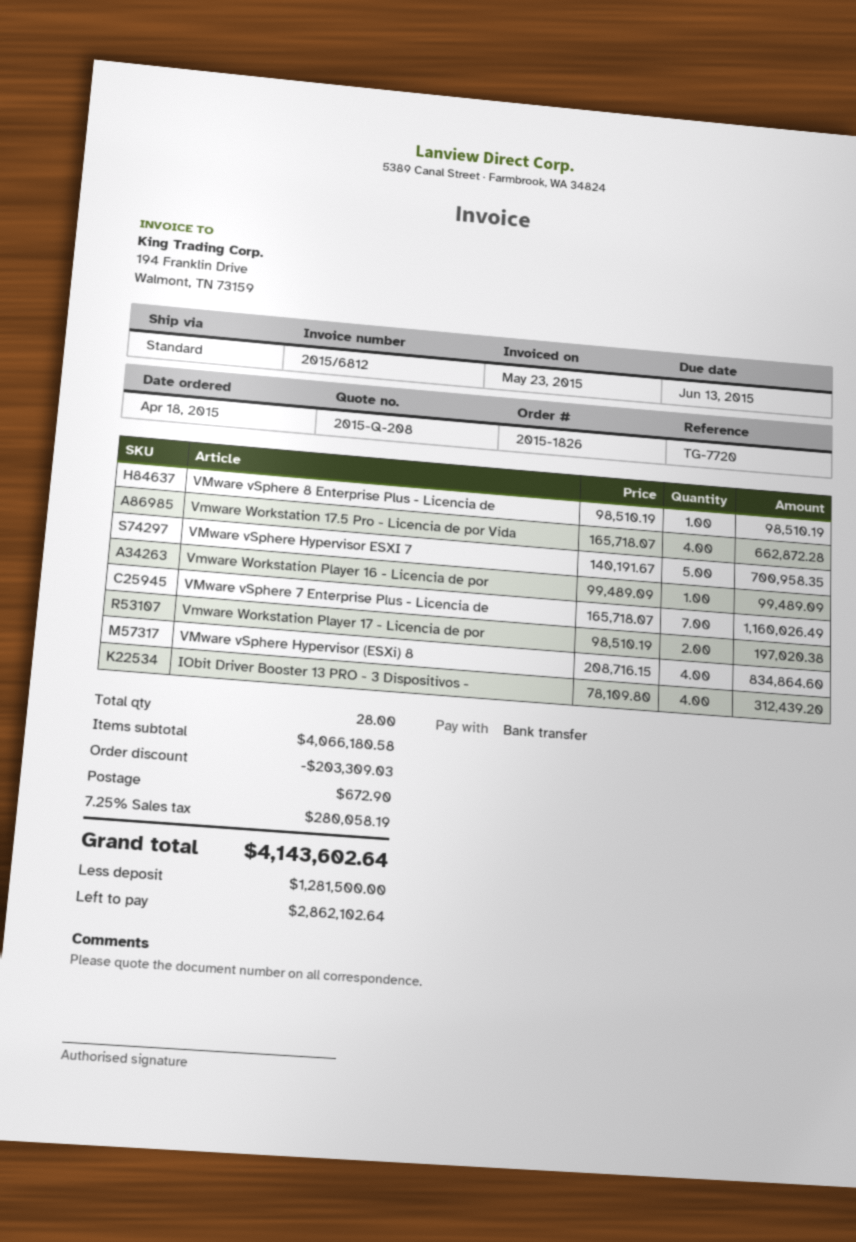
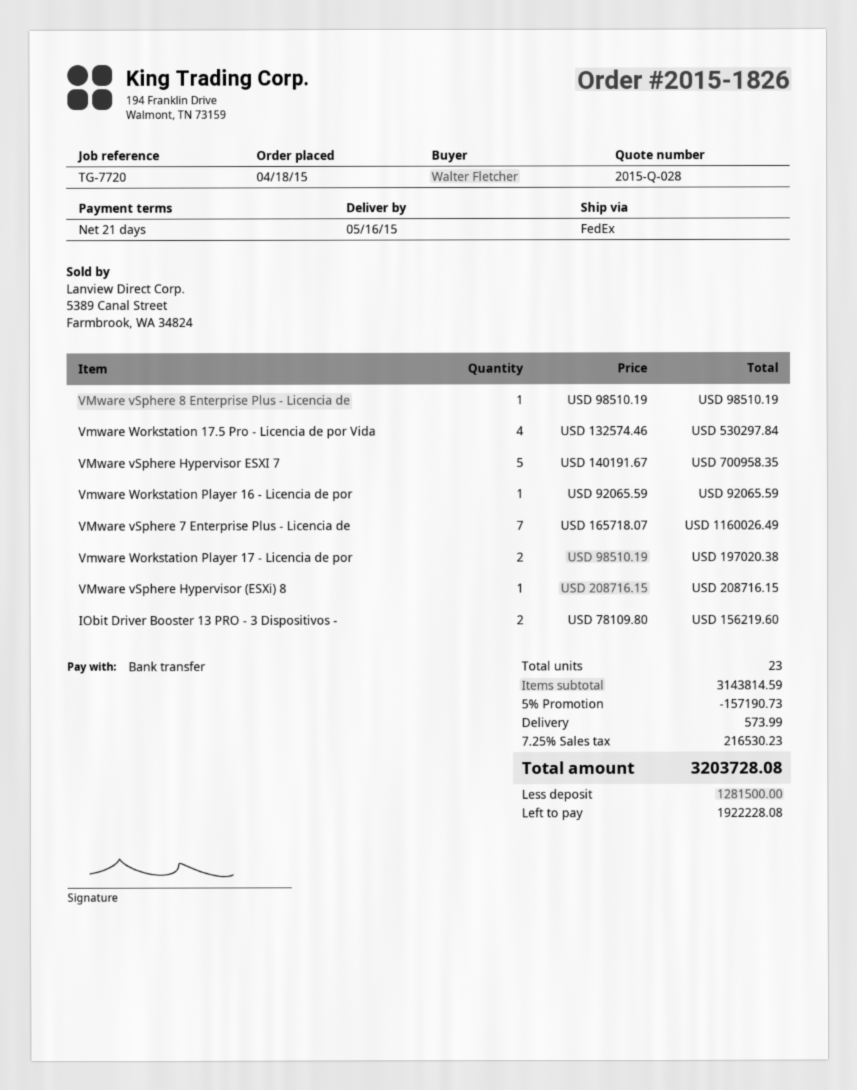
quote number: 2015-Q-208 -> 2015-Q-028
shipping method: standard -> FedEx
Vmware Workstation 17.5 Pro - Licencia de por Vida: 4 x 165718.07 = 662872.28 -> 4 x 132574.46 = 530297.84
Vmware Workstation Player 16 - Licencia de por: 1 x 99489.09 = 99489.09 -> 1 x 92065.59 = 92065.59
VMware vSphere Hypervisor (ESXi) 8: 4 x 208716.15 = 834864.60 -> 1 x 208716.15 = 208716.15
IObit Driver Booster 13 PRO - 3 Dispositivos -: 4 x 78109.80 = 312439.20 -> 2 x 78109.80 = 156219.60
total quantity: 28 -> 23
subtotal: 4066180.58 -> 3143814.59
discount: 203309.03 -> 157190.73
shipping: 672.90 -> 573.99
tax: 7.25% = 280058.19 -> 7.25% = 216530.23
total: 4143602.64 -> 3203728.08
balance: 2862102.64 -> 1922228.08

